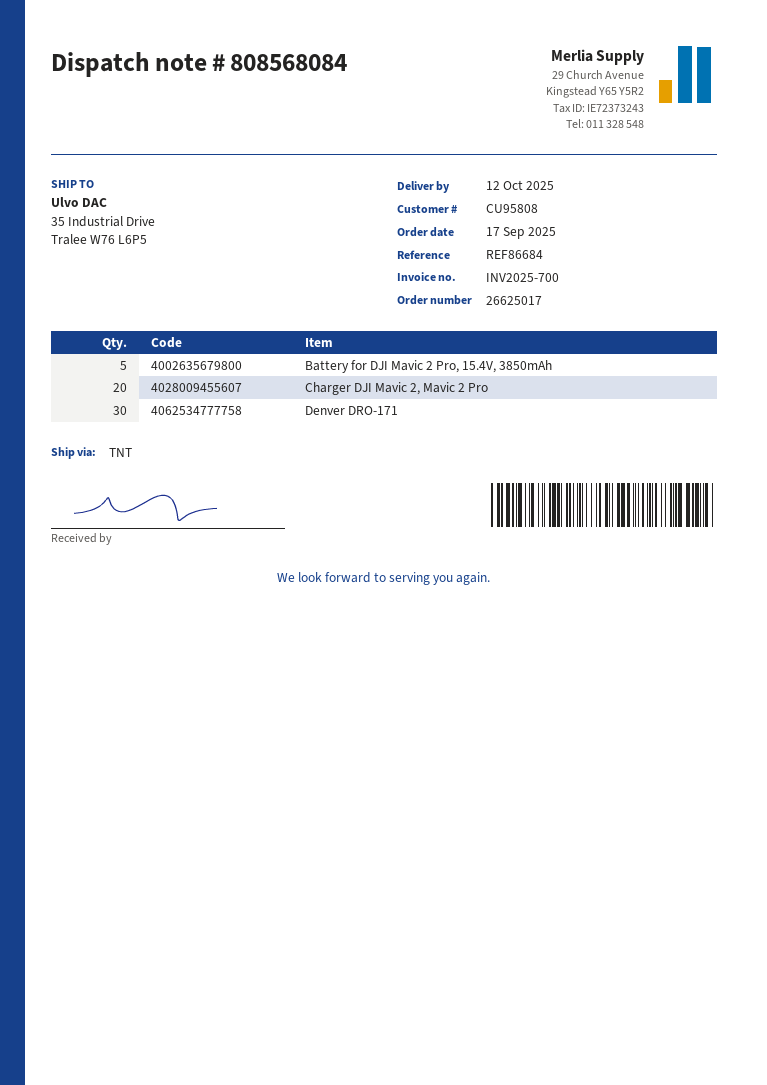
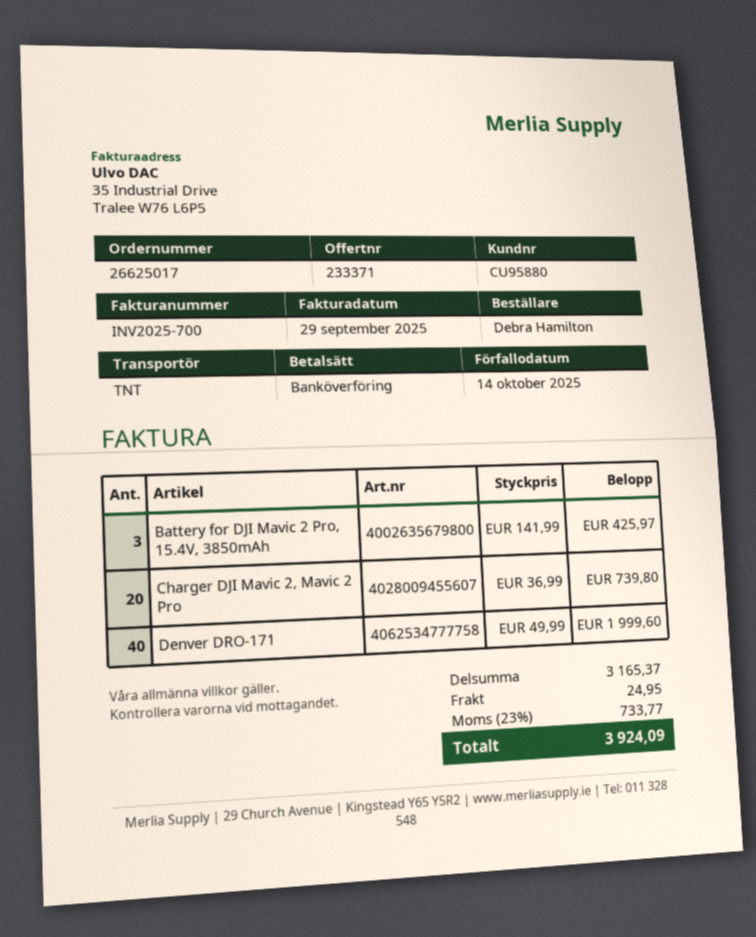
customer number: CU95808 -> CU95880
Battery for DJI Mavic 2 Pro, 15.4V, 3850mAh: 5 -> 3
Denver DRO-171: 30 -> 40

